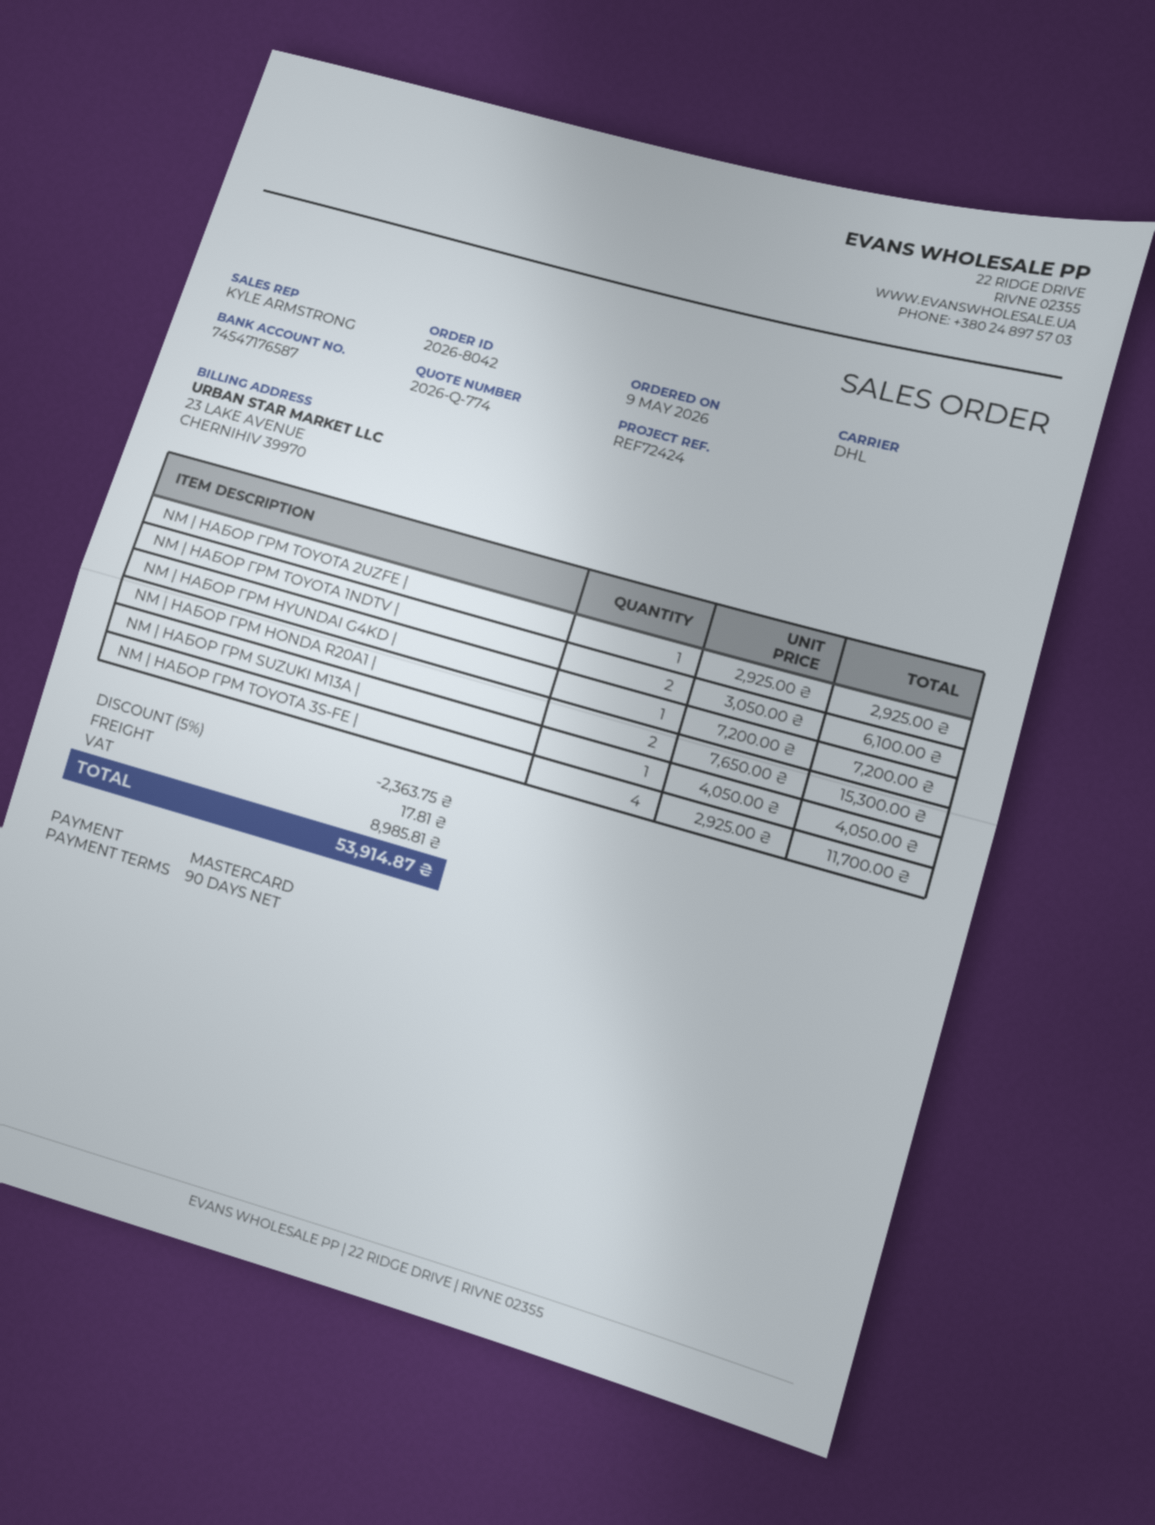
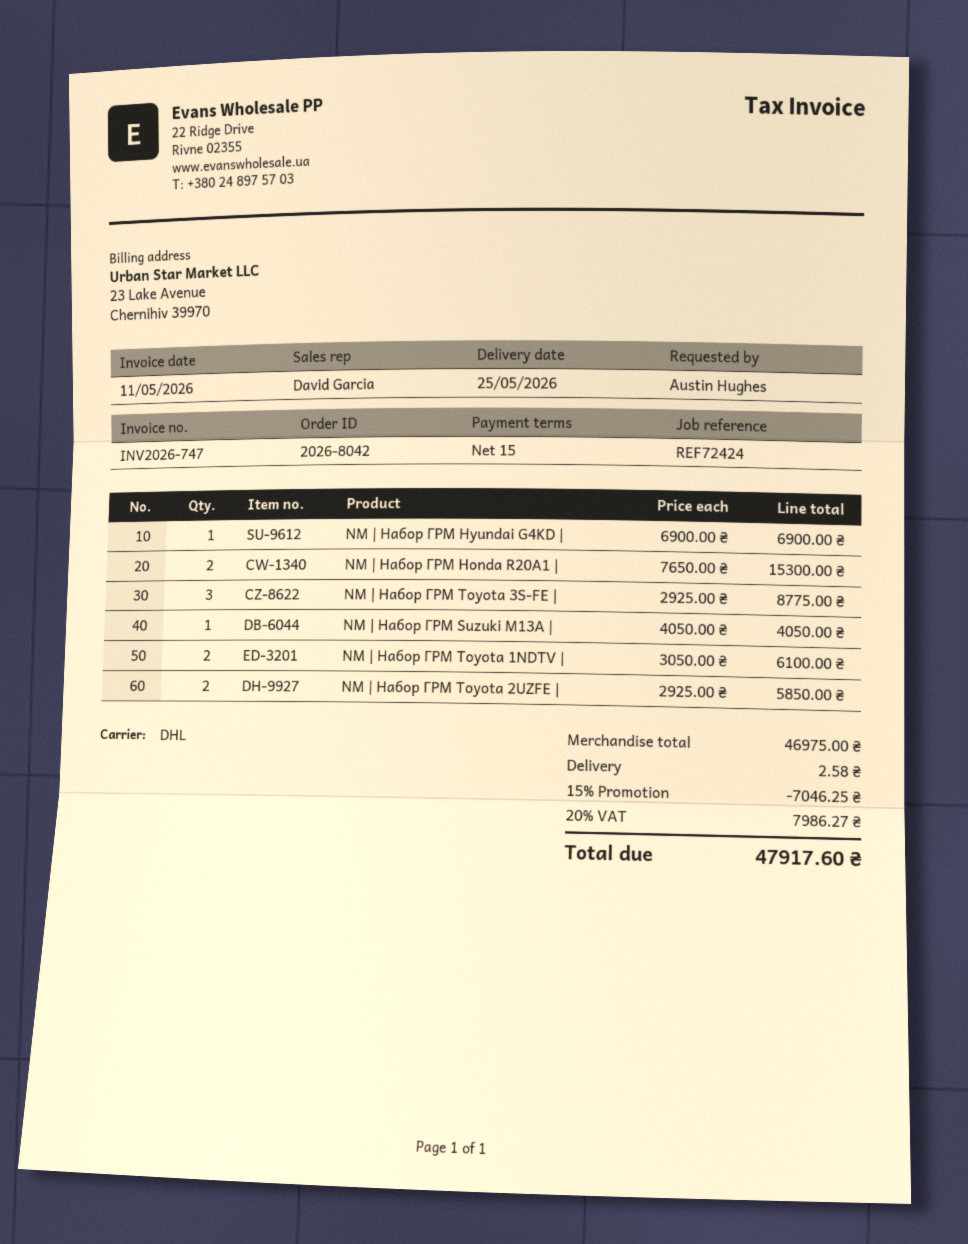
payment terms: 90 days -> 15 days
sales rep: KYLE ARMSTRONG -> David Garcia
NM | НАБОР ГРМ TOYOTA 2UZFE |: 1 x 2925.00 = 2925.00 -> 2 x 2925.00 = 5850.00
NM | НАБОР ГРМ HYUNDAI G4KD |: 1 x 7200.00 = 7200.00 -> 1 x 6900.00 = 6900.00
NM | НАБОР ГРМ TOYOTA 3S-FE |: 4 x 2925.00 = 11700.00 -> 3 x 2925.00 = 8775.00
discount: 5% = 2363.75 -> 15% = 7046.25
shipping: 17.81 -> 2.58
tax: 8985.81 -> 7986.27
total: 53914.87 -> 47917.60

